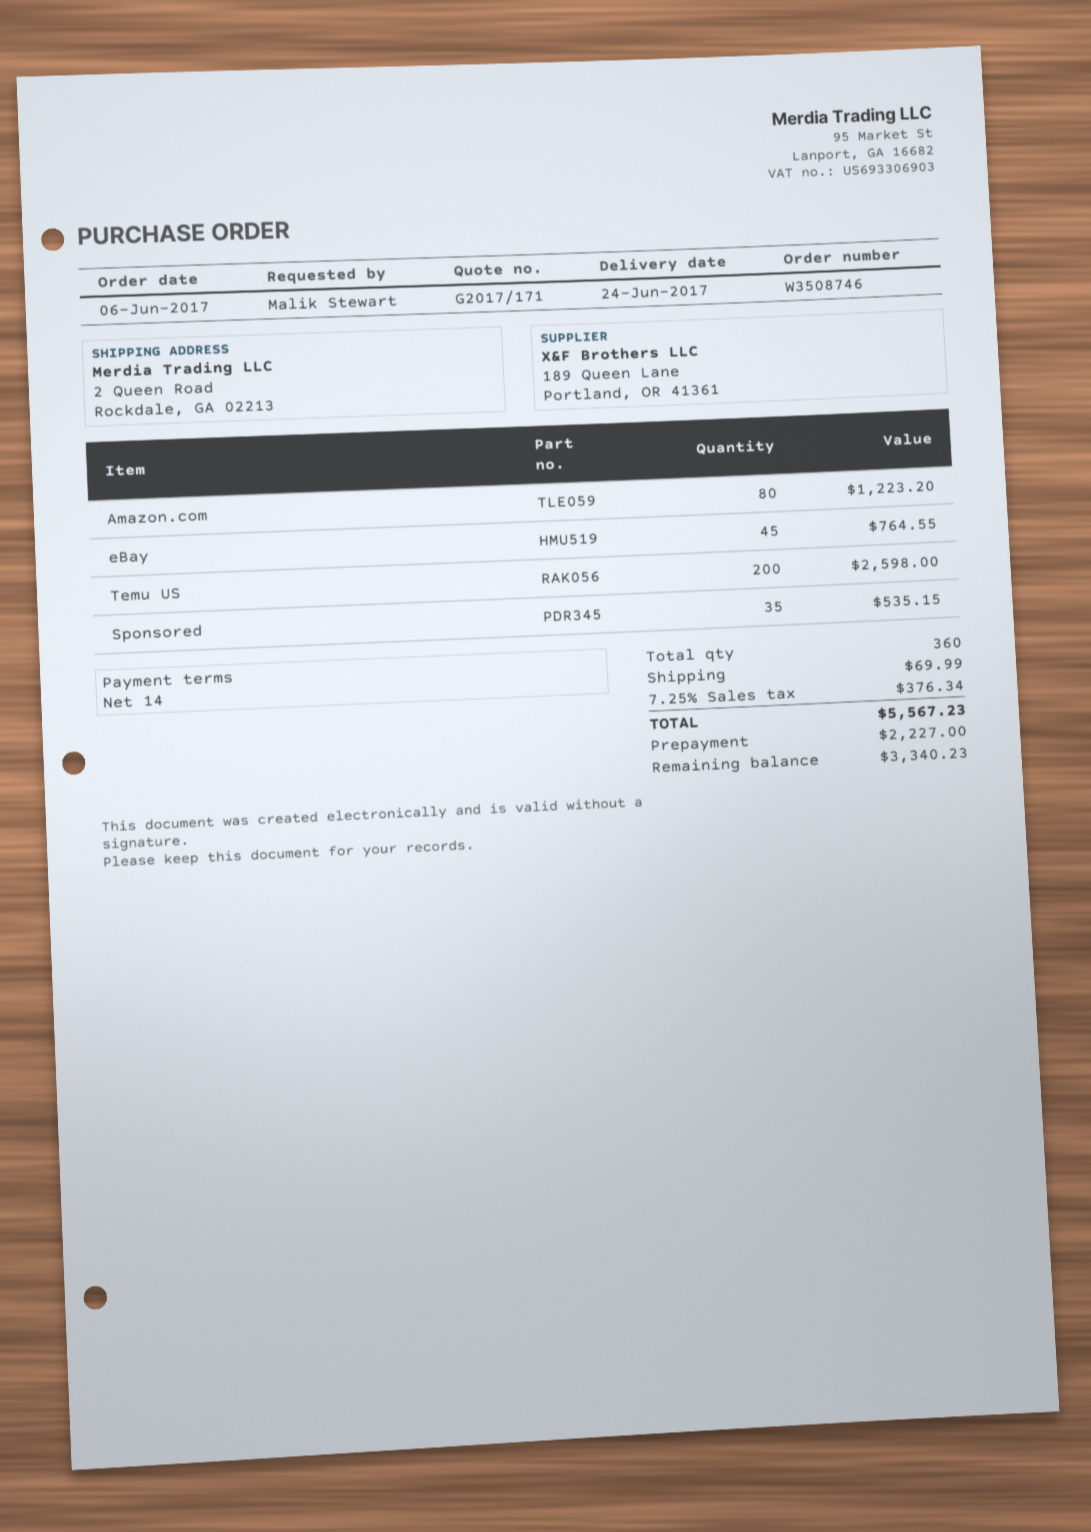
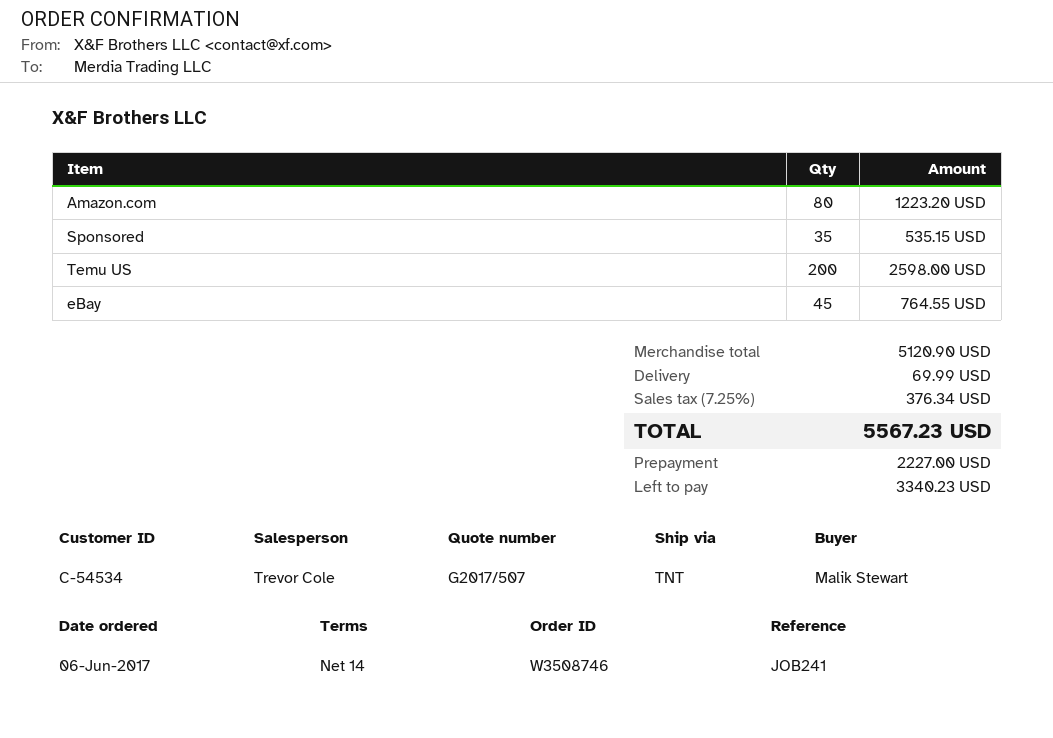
quote number: G2017/171 -> G2017/507

